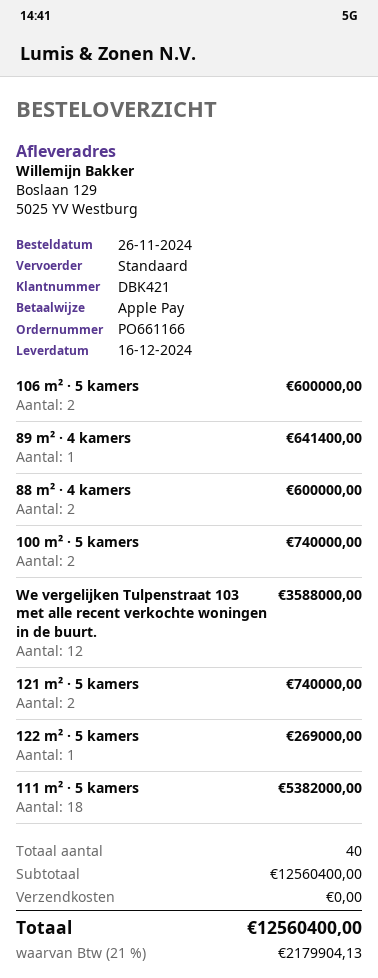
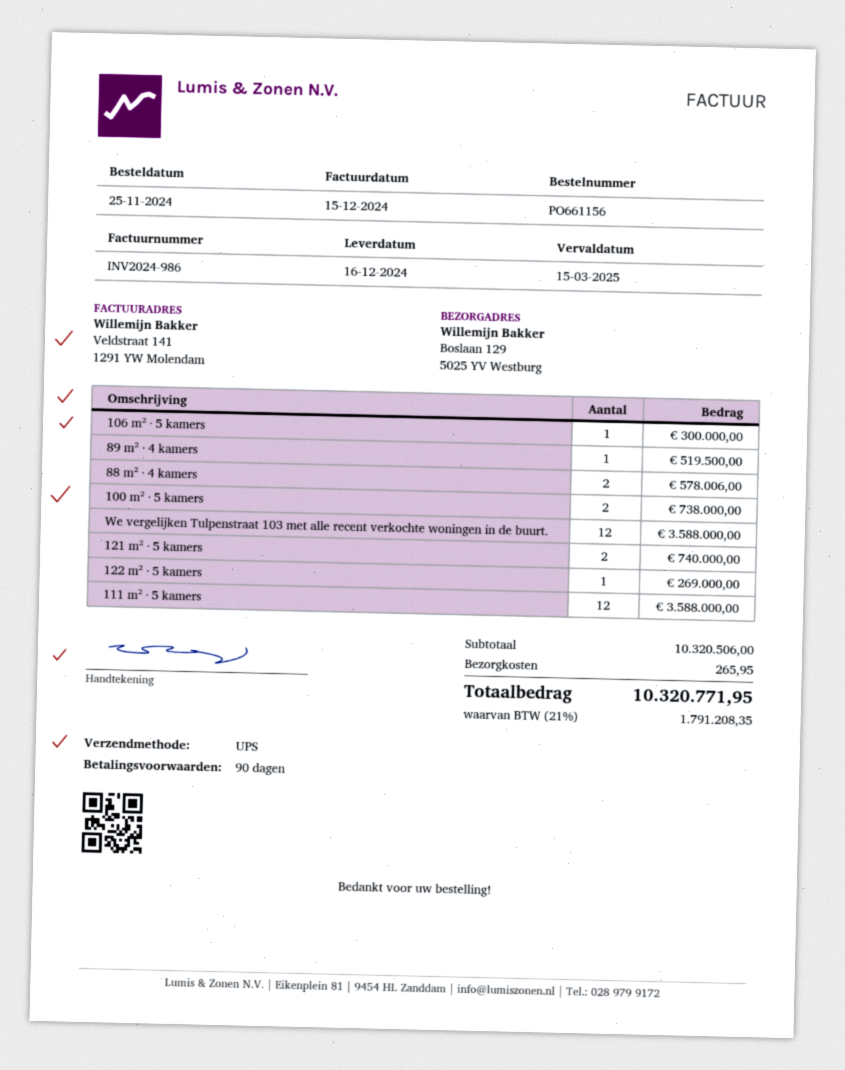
order number: PO661166 -> PO661156
order date: 2024-11-26 -> 2024-11-25
shipping method: standard -> UPS
106 m² · 5 kamers: 2 for 600000.00 -> 1 for 300000.00
89 m² · 4 kamers: 1 for 641400.00 -> 1 for 519500.00
88 m² · 4 kamers: 2 for 600000.00 -> 2 for 578006.00
100 m² · 5 kamers: 2 for 740000.00 -> 2 for 738000.00
111 m² · 5 kamers: 18 for 5382000.00 -> 12 for 3588000.00
subtotal: 12560400.00 -> 10320506.00
shipping: 0.00 -> 265.95
tax: 21% = 2179904.13 -> 21% = 1791208.35
total: 12560400.00 -> 10320771.95

